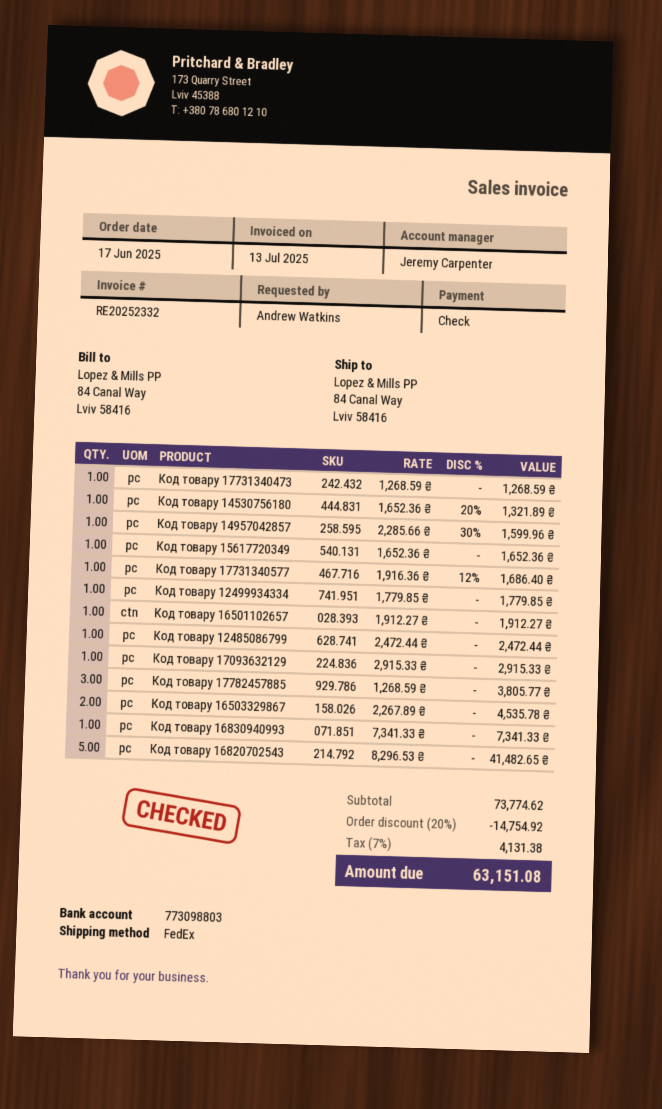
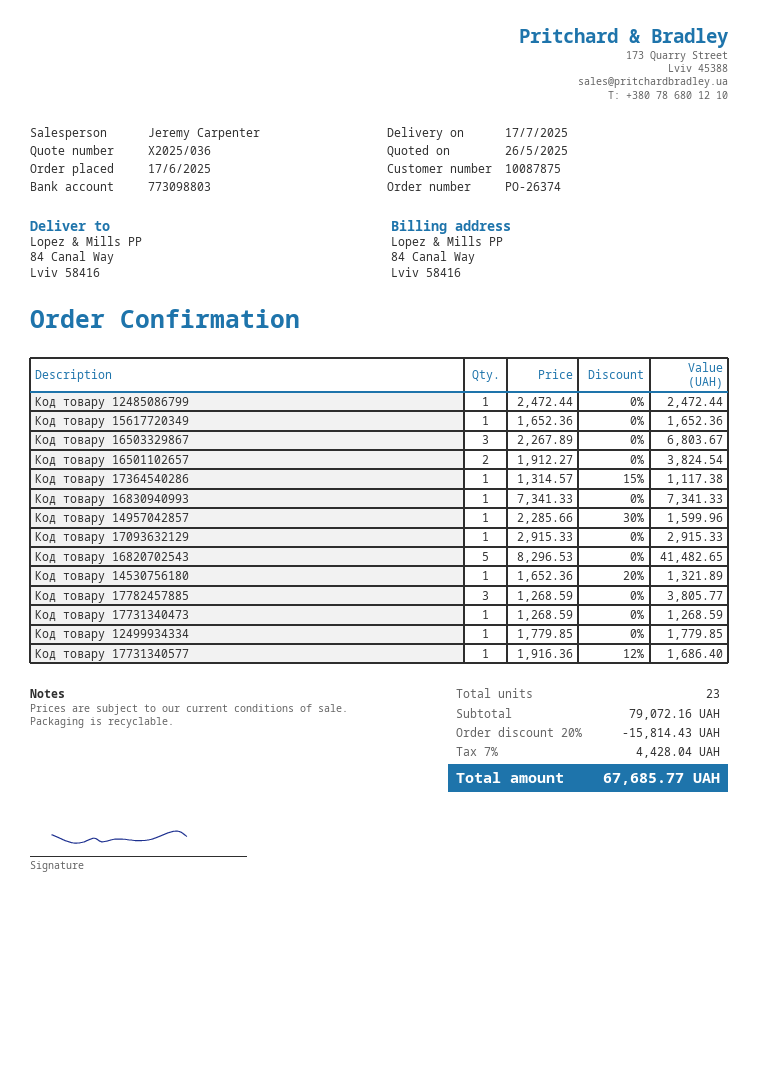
Код товару 16501102657: 1 x 1912.27 = 1912.27 -> 2 x 1912.27 = 3824.54
Код товару 16503329867: 2 x 2267.89 = 4535.78 -> 3 x 2267.89 = 6803.67
Код товару 17364540286: none -> 1 x 1314.57 - 15% = 1117.38
subtotal: 73774.62 -> 79072.16
discount: 20% = 14754.92 -> 20% = 15814.43
tax: 7% = 4131.38 -> 7% = 4428.04
total: 63151.08 -> 67685.77

